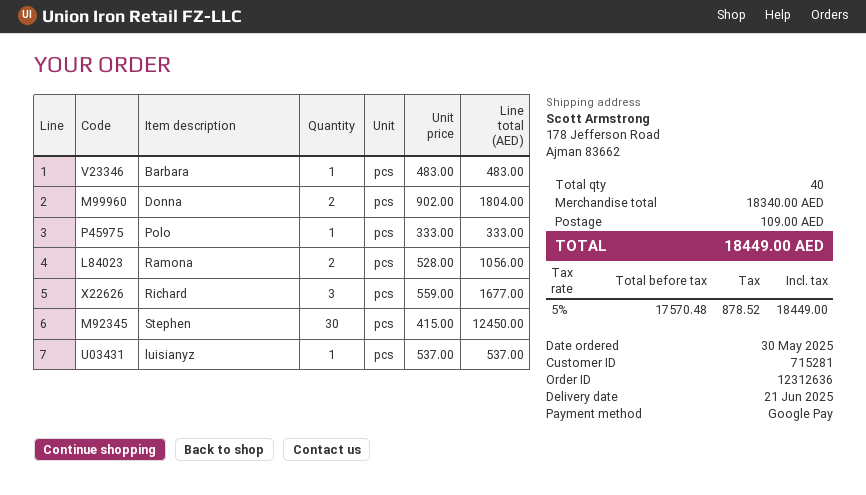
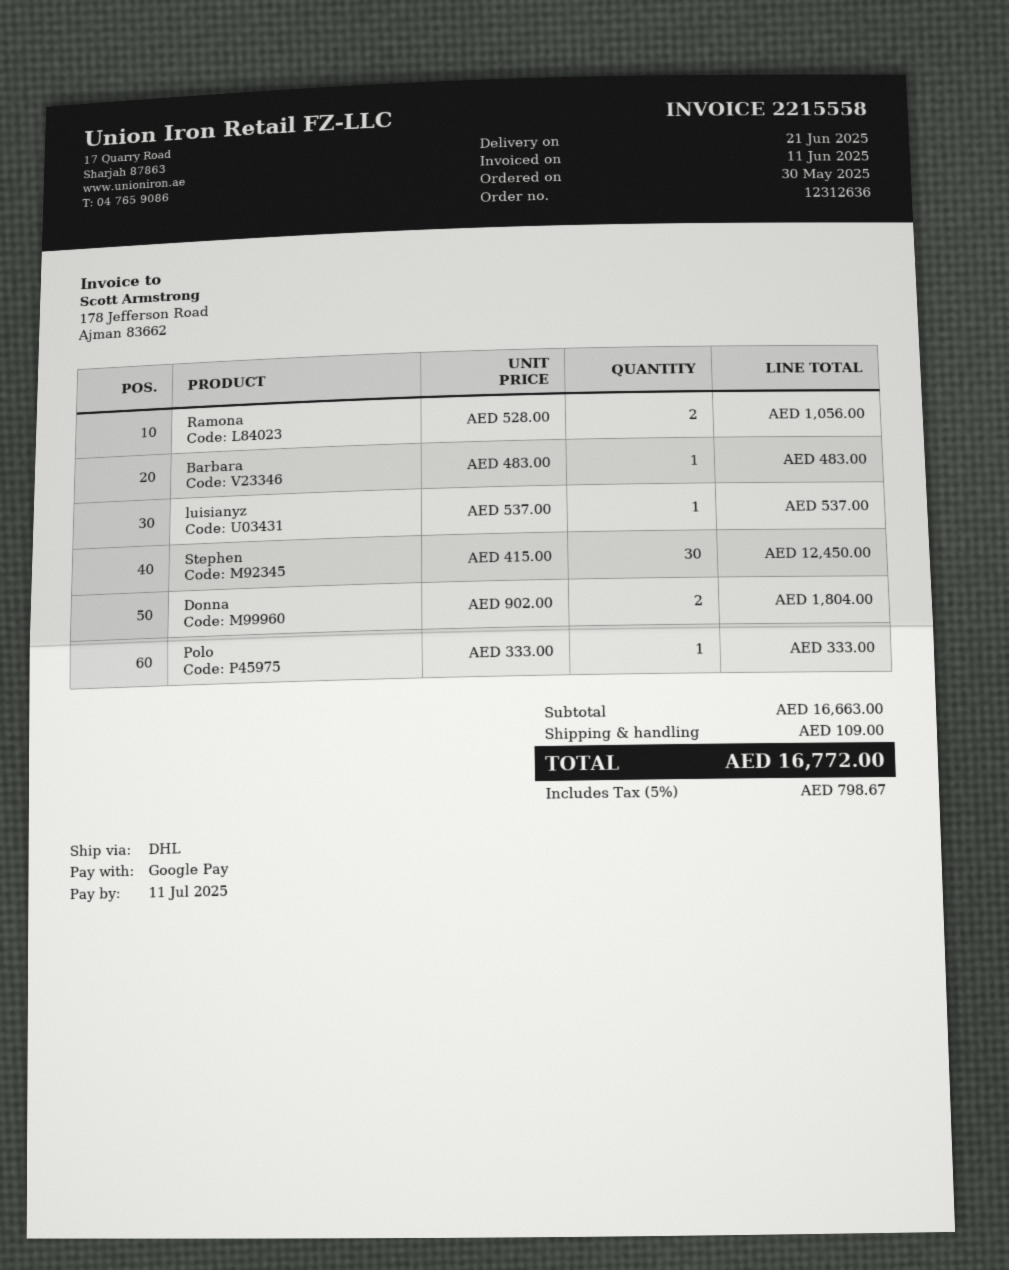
Richard: 3 x 559.00 = 1677.00 -> none
subtotal: 18340.00 -> 16663.00
tax: 5% = 878.52 -> 5% = 798.67
total: 18449.00 -> 16772.00

